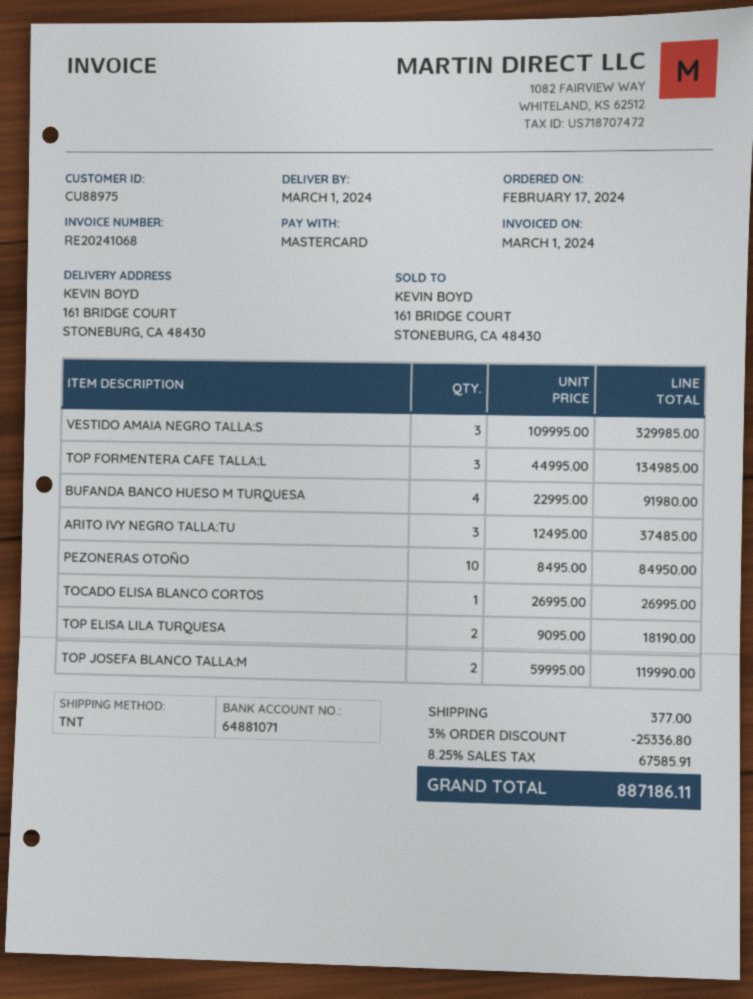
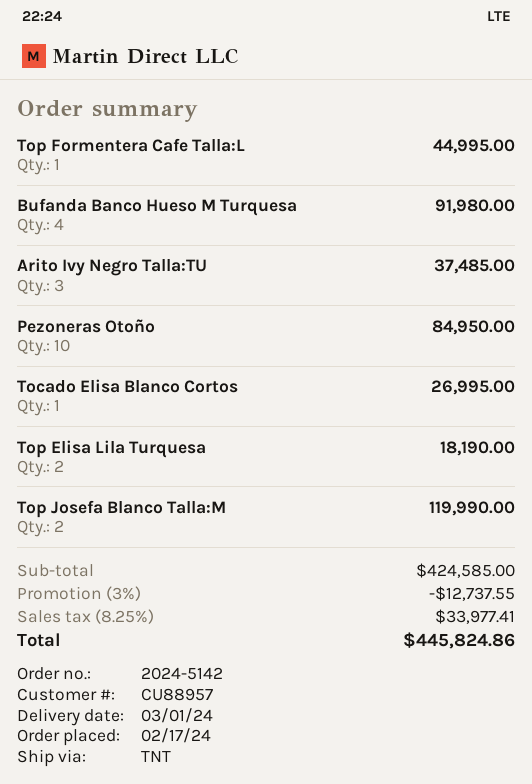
customer number: CU88975 -> CU88957
VESTIDO AMAIA NEGRO TALLA:S: 3 for 329985.00 -> none
TOP FORMENTERA CAFE TALLA:L: 3 for 134985.00 -> 1 for 44995.00
discount: 3% = 25336.80 -> 3% = 12737.55
shipping: 377.00 -> none
tax: 8.25% = 67585.91 -> 8.25% = 33977.41
total: 887186.11 -> 445824.86

